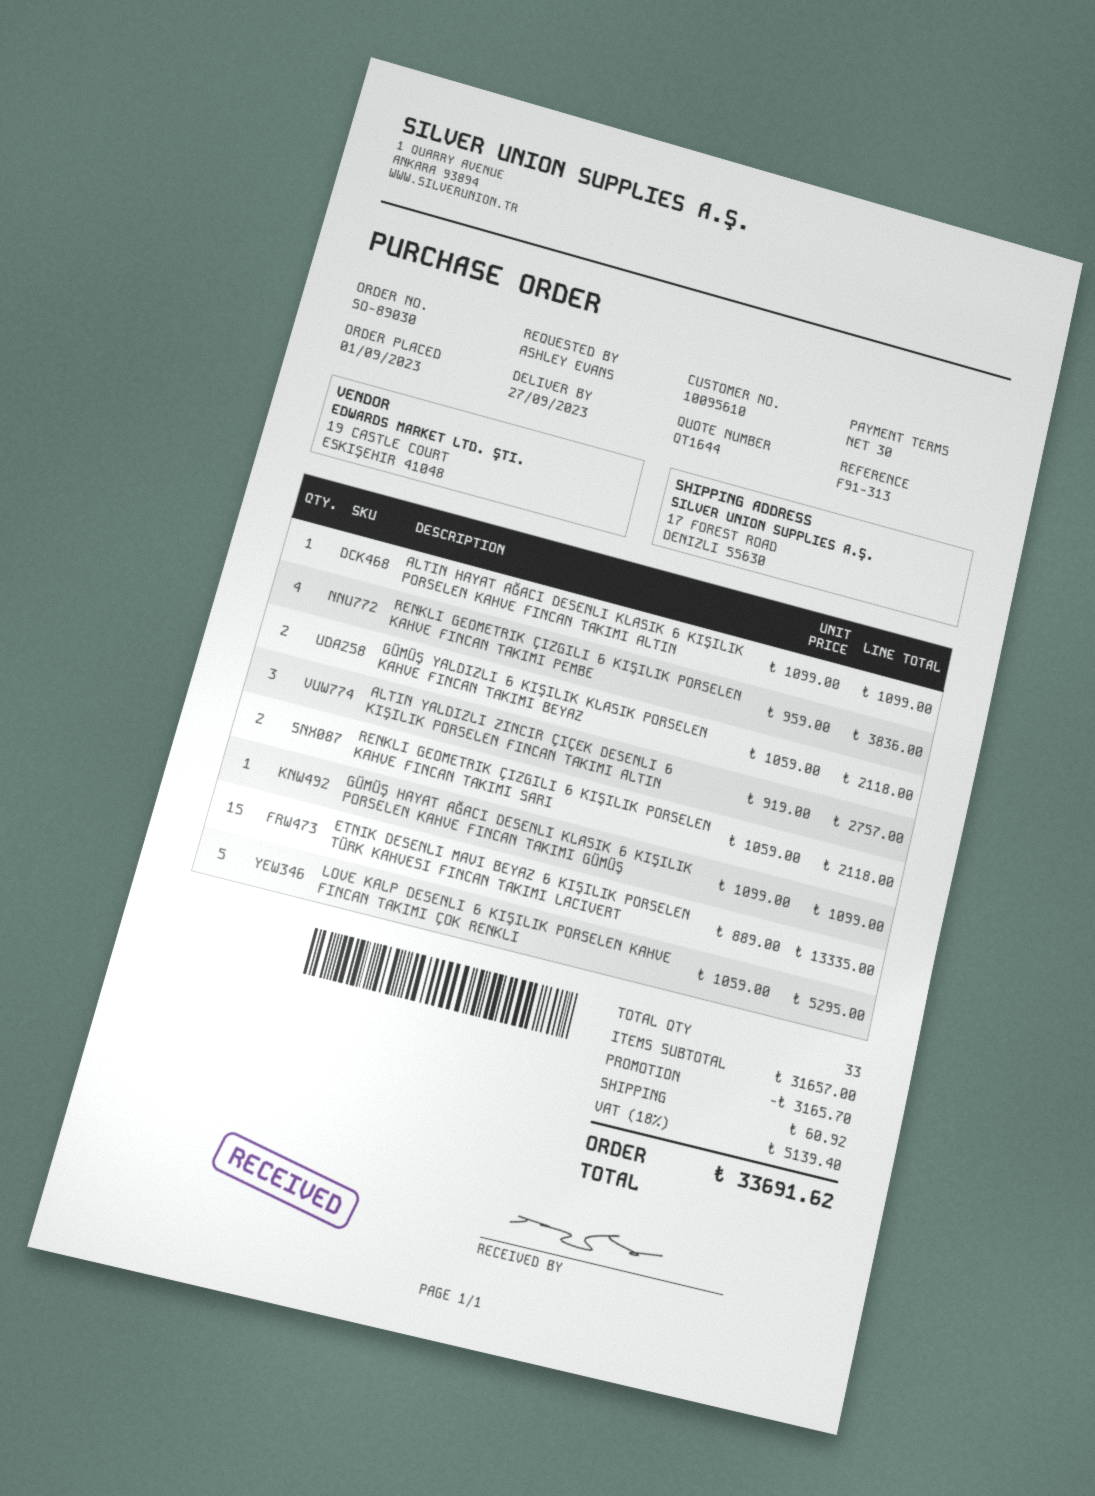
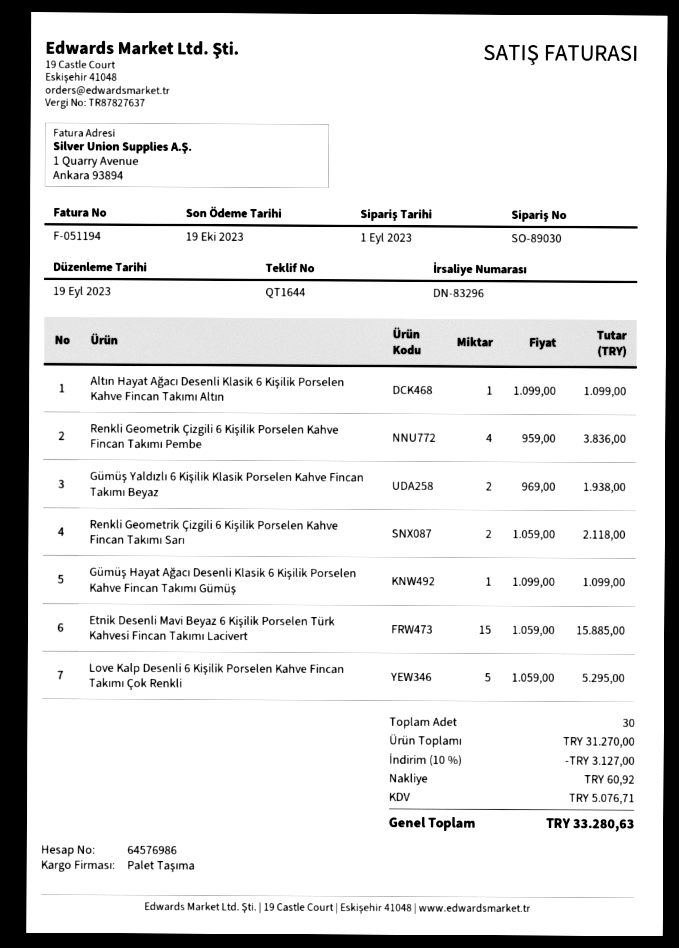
GÜMÜŞ YALDIZLI 6 KIŞILIK KLASIK PORSELEN KAHVE FINCAN TAKIMI BEYAZ: 2 x 1059.00 = 2118.00 -> 2 x 969.00 = 1938.00
ALTIN YALDIZLI ZINCIR ÇIÇEK DESENLI 6 KIŞILIK PORSELEN FINCAN TAKIMI ALTIN: 3 x 919.00 = 2757.00 -> none
ETNIK DESENLI MAVI BEYAZ 6 KIŞILIK PORSELEN TÜRK KAHVESI FINCAN TAKIMI LACIVERT: 15 x 889.00 = 13335.00 -> 15 x 1059.00 = 15885.00
total quantity: 33 -> 30
subtotal: 31657.00 -> 31270.00
discount: 3165.70 -> 3127.00
tax: 5139.40 -> 5076.71
total: 33691.62 -> 33280.63

